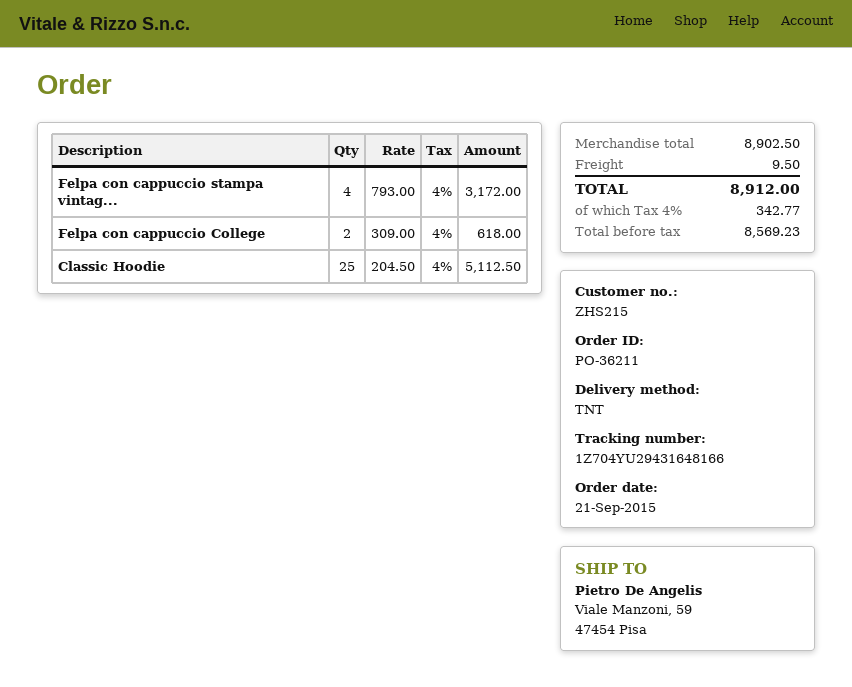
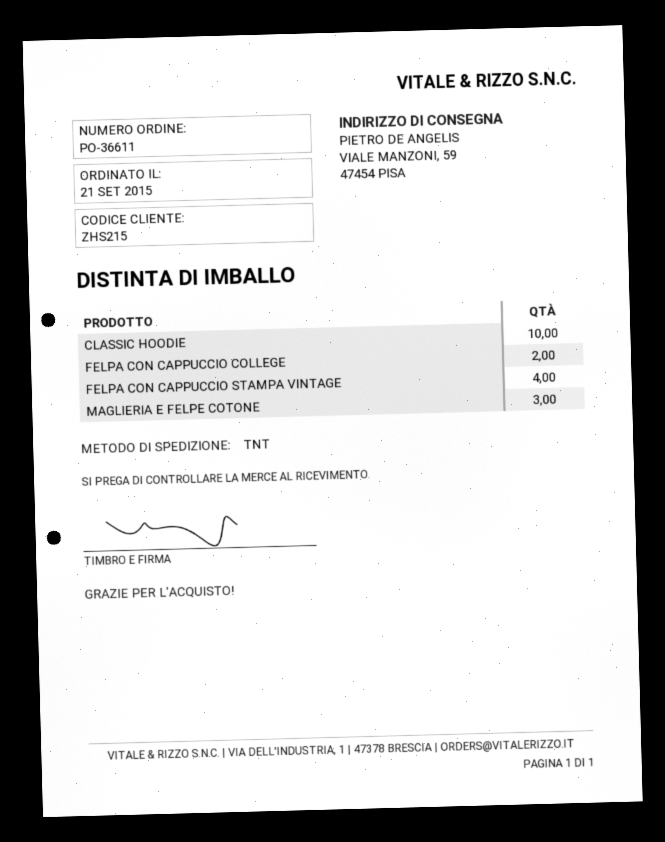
order number: PO-36211 -> PO-36611
Classic Hoodie: 25 -> 10
MAGLIERIA E FELPE COTONE: none -> 3

